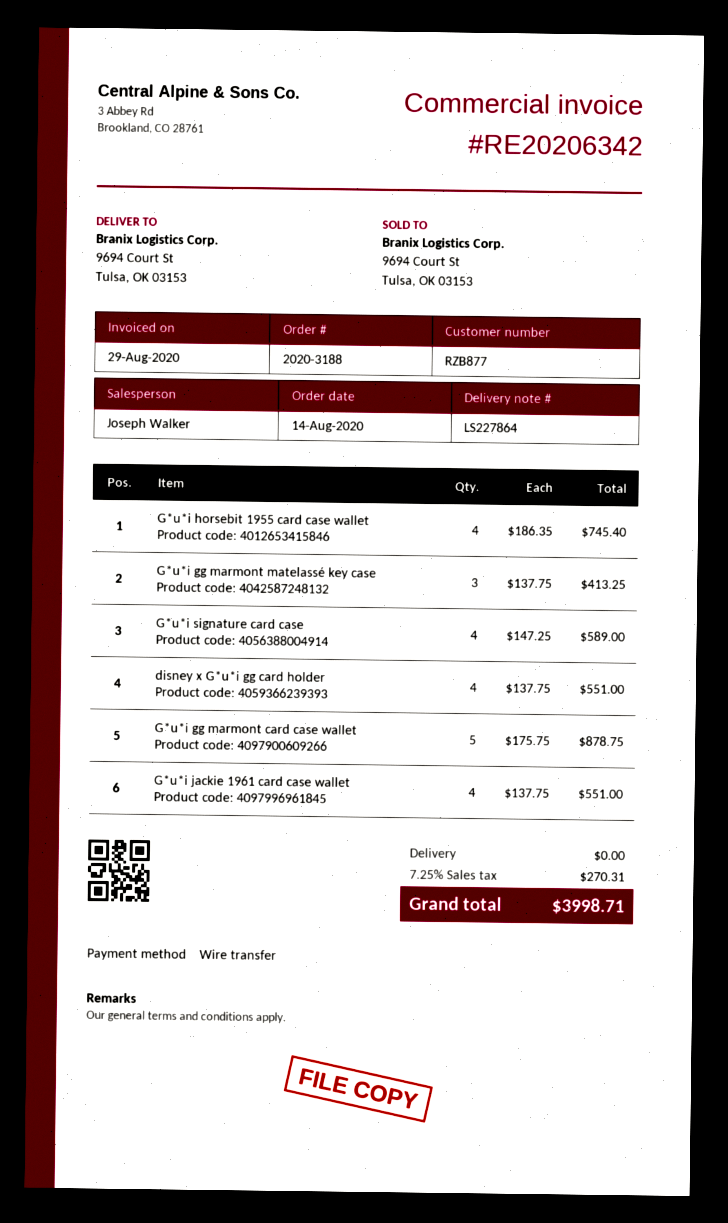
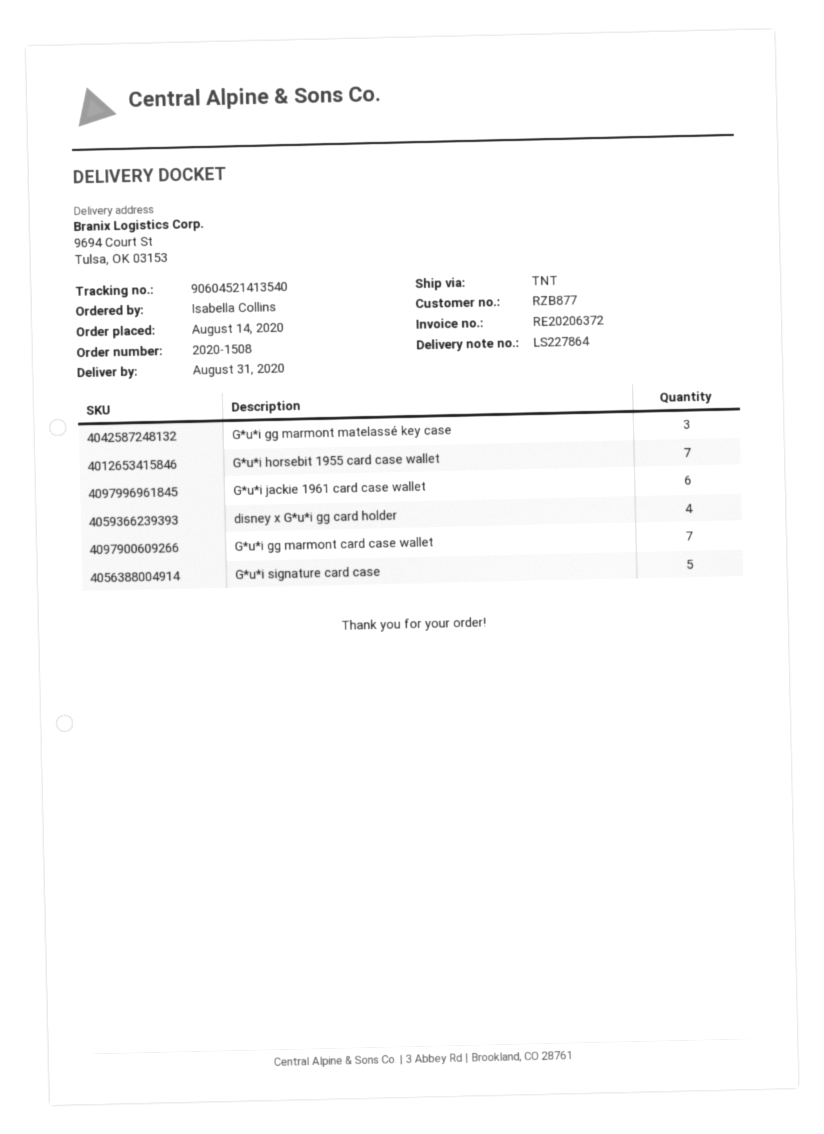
order number: 2020-3188 -> 2020-1508
invoice number: RE20206342 -> RE20206372
G*u*i horsebit 1955 card case wallet: 4 -> 7
G*u*i signature card case: 4 -> 5
G*u*i gg marmont card case wallet: 5 -> 7
G*u*i jackie 1961 card case wallet: 4 -> 6

